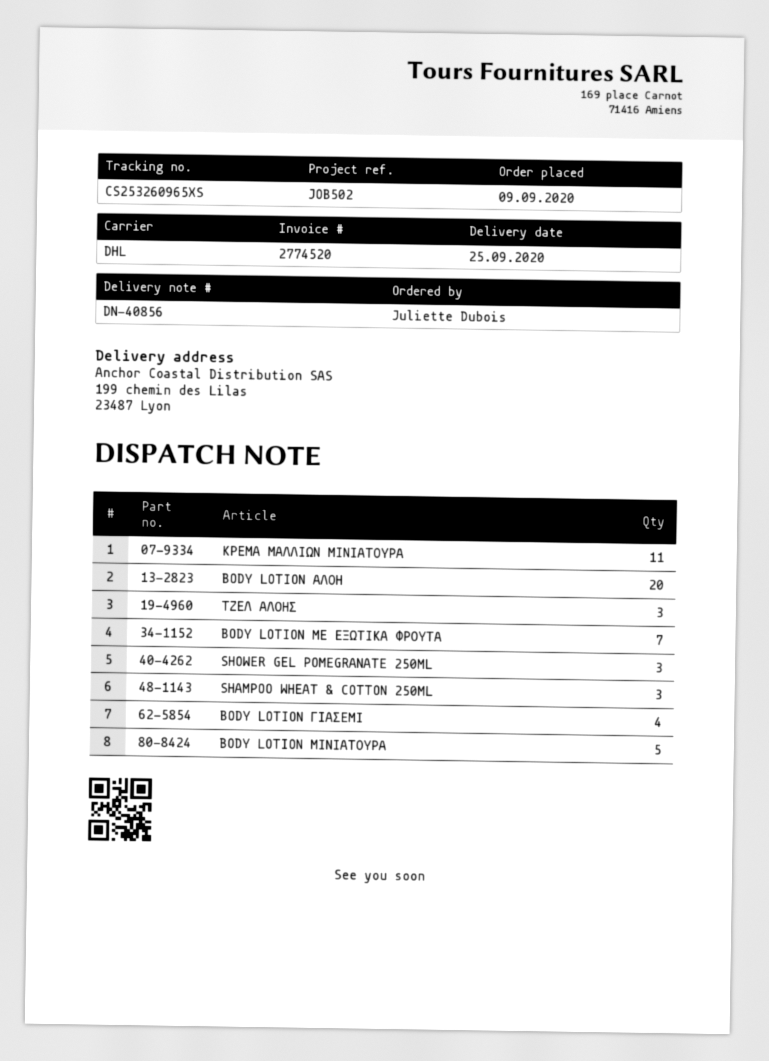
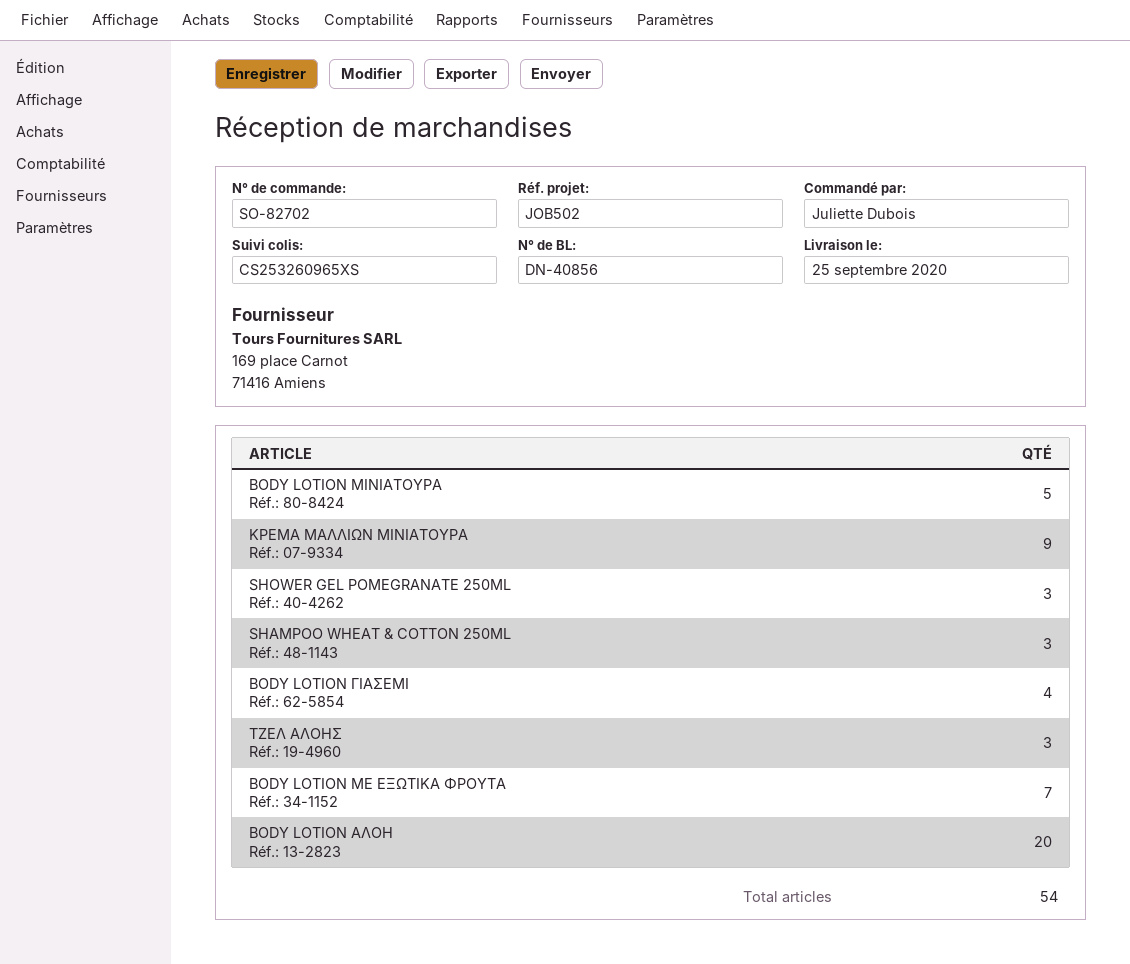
ΚΡΕΜΑ ΜΑΛΛΙΩΝ ΜΙΝΙΑΤΟΥΡΑ: 11 -> 9

